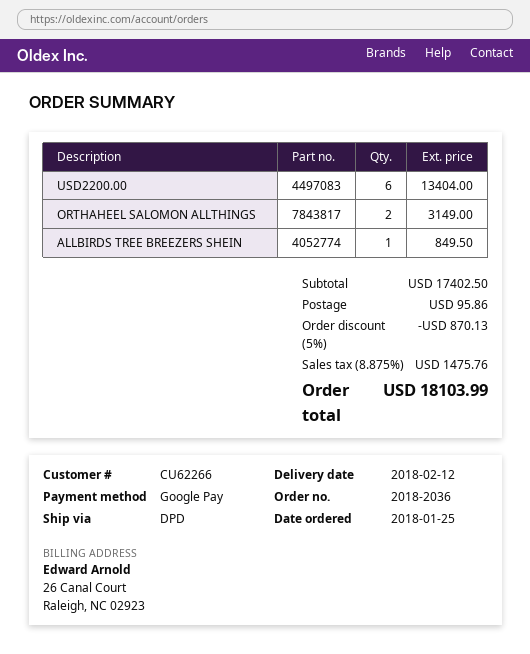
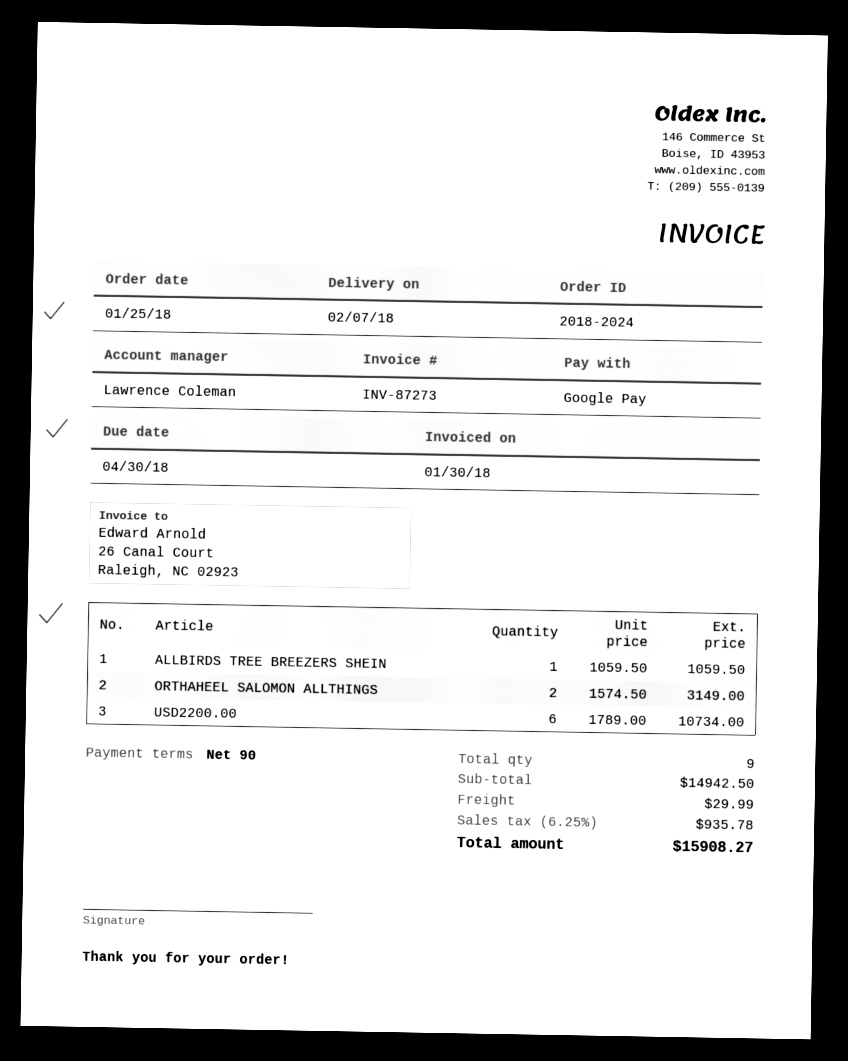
order number: 2018-2036 -> 2018-2024
delivery date: 2018-02-12 -> 2018-02-07
USD2200.00: 6 for 13404.00 -> 6 for 10734.00
ALLBIRDS TREE BREEZERS SHEIN: 1 for 849.50 -> 1 for 1059.50
subtotal: 17402.50 -> 14942.50
discount: 5% = 870.13 -> none
shipping: 95.86 -> 29.99
tax: 8.875% = 1475.76 -> 6.25% = 935.78
total: 18103.99 -> 15908.27

